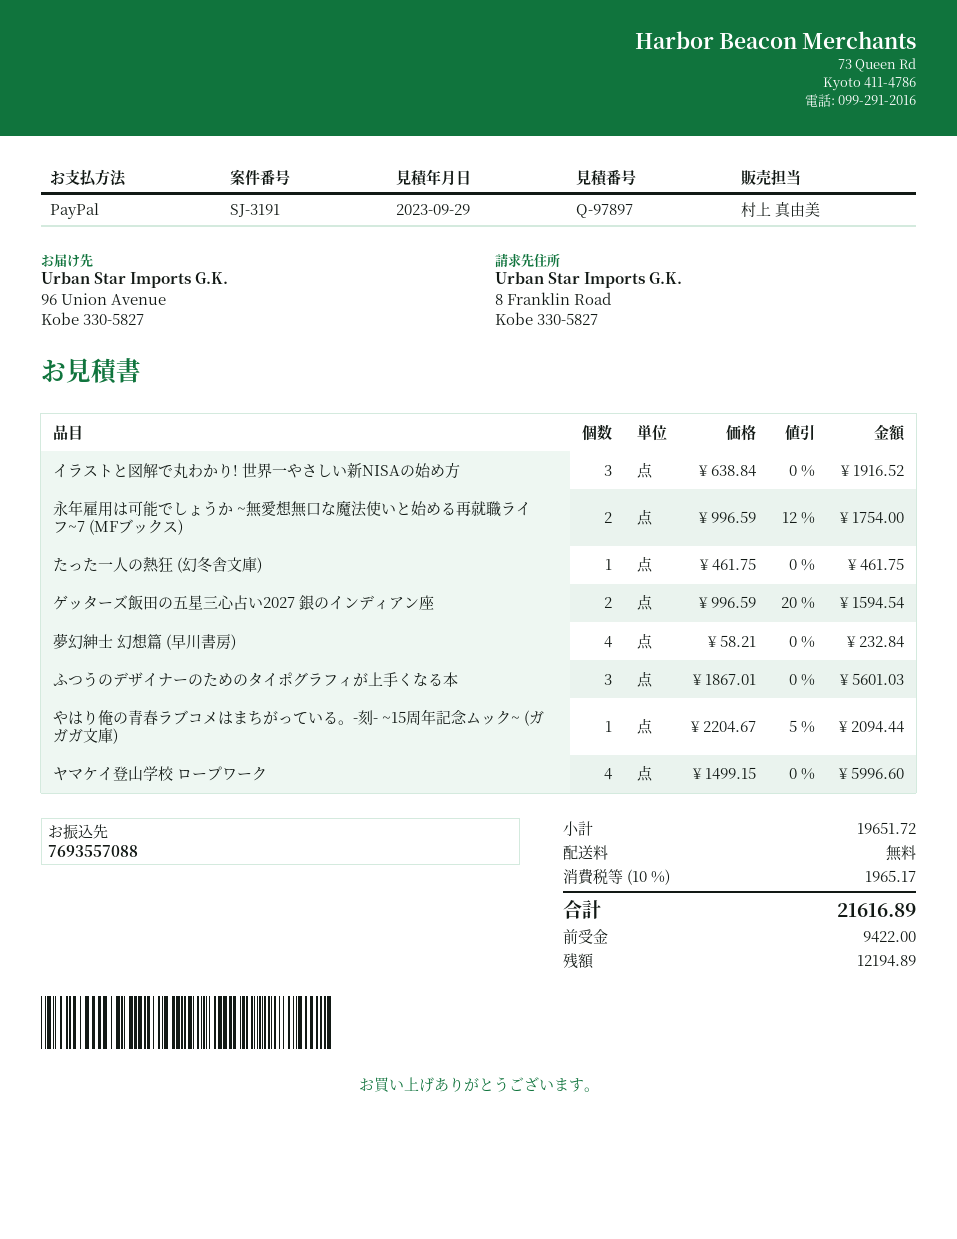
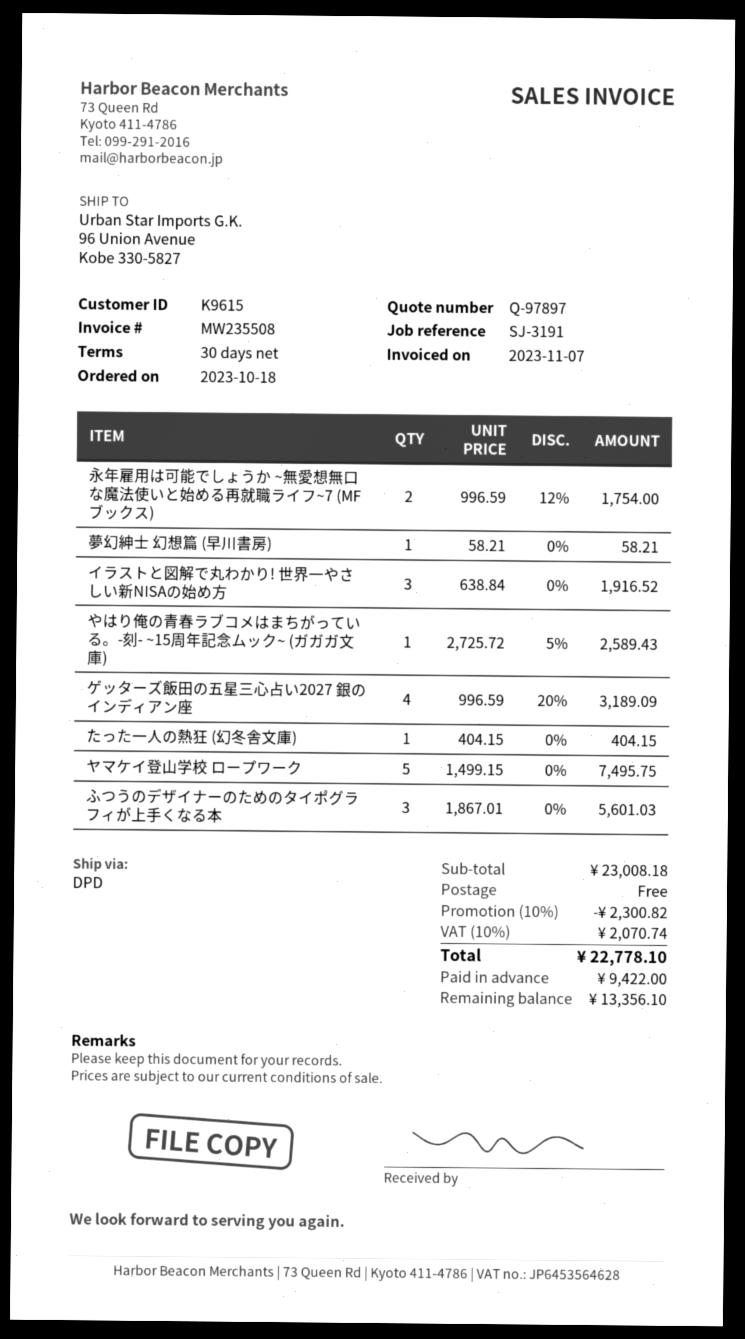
たった一人の熱狂 (幻冬舎文庫): 1 x 461.75 = 461.75 -> 1 x 404.15 = 404.15
ゲッターズ飯田の五星三心占い2027 銀のインディアン座: 2 x 996.59 - 20% = 1594.54 -> 4 x 996.59 - 20% = 3189.09
夢幻紳士 幻想篇 (早川書房): 4 x 58.21 = 232.84 -> 1 x 58.21 = 58.21
やはり俺の青春ラブコメはまちがっている。-刻- ~15周年記念ムック~ (ガガガ文庫): 1 x 2204.67 - 5% = 2094.44 -> 1 x 2725.72 - 5% = 2589.43
ヤマケイ登山学校 ロープワーク: 4 x 1499.15 = 5996.60 -> 5 x 1499.15 = 7495.75
subtotal: 19651.72 -> 23008.18
discount: none -> 10% = 2300.82
tax: 10% = 1965.17 -> 10% = 2070.74
total: 21616.89 -> 22778.10
balance: 12194.89 -> 13356.10

